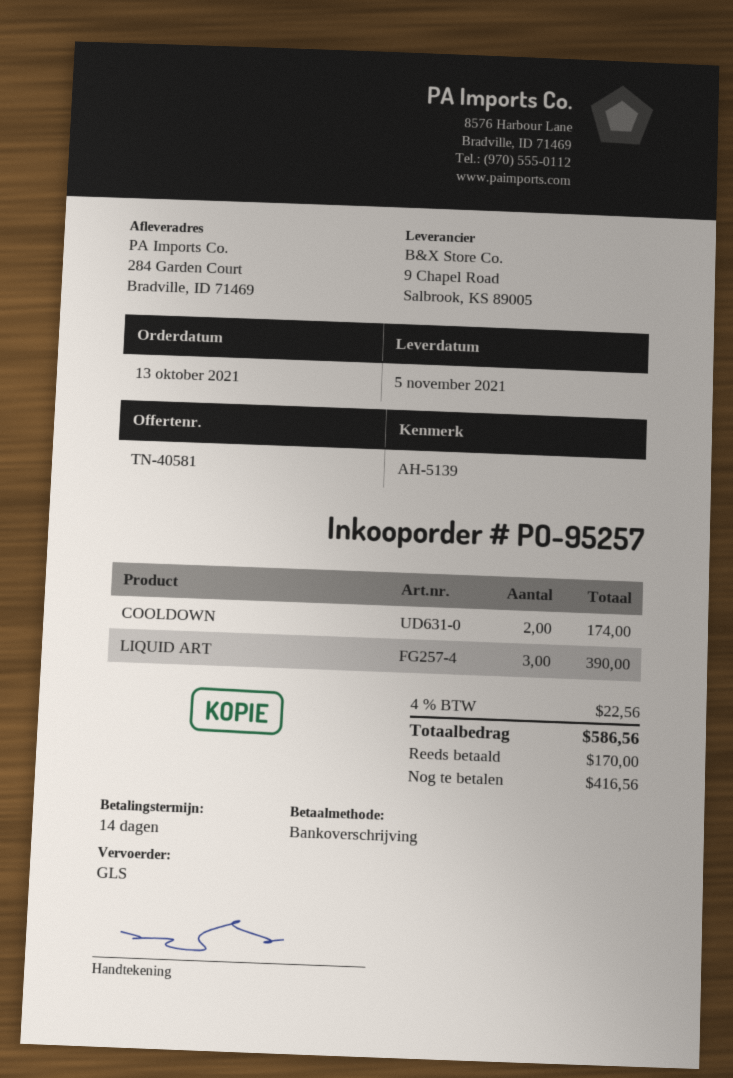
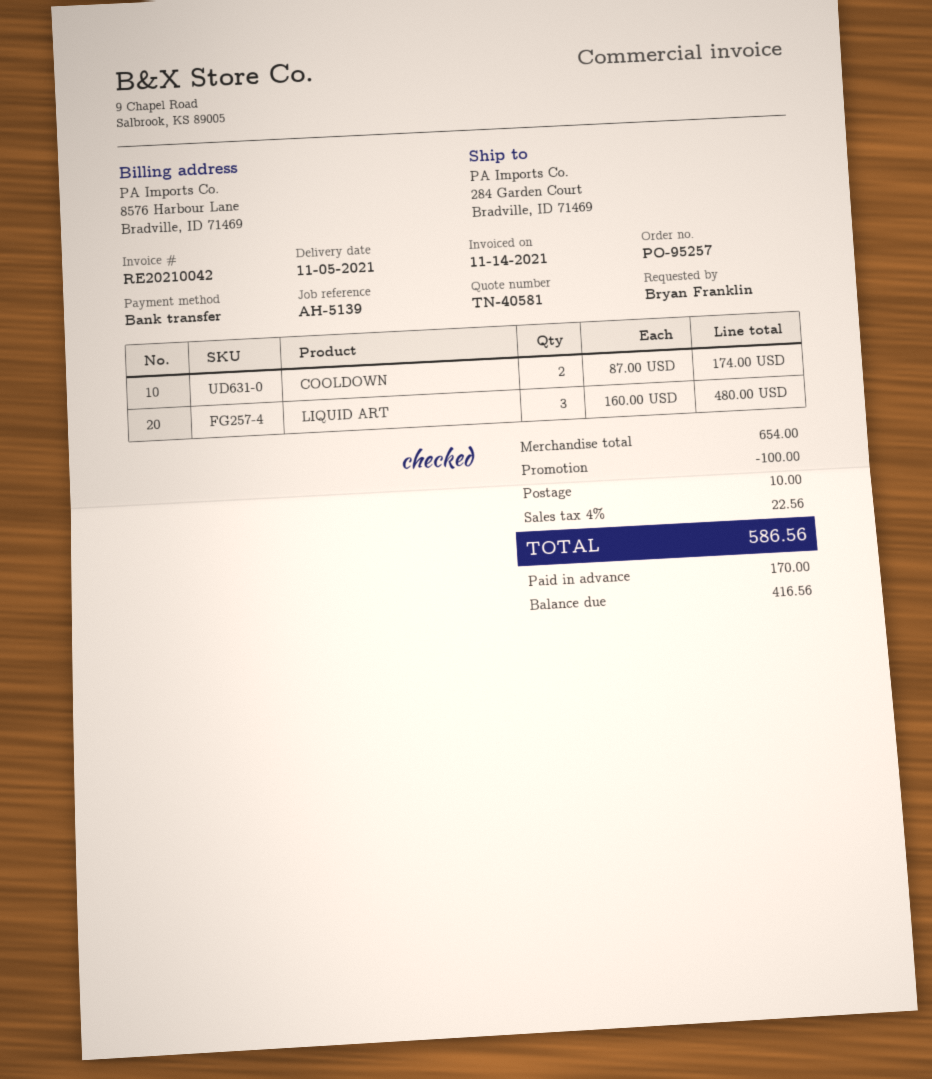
LIQUID ART: 3 for 390.00 -> 3 for 480.00
discount: none -> 100.00
shipping: none -> 10.00

